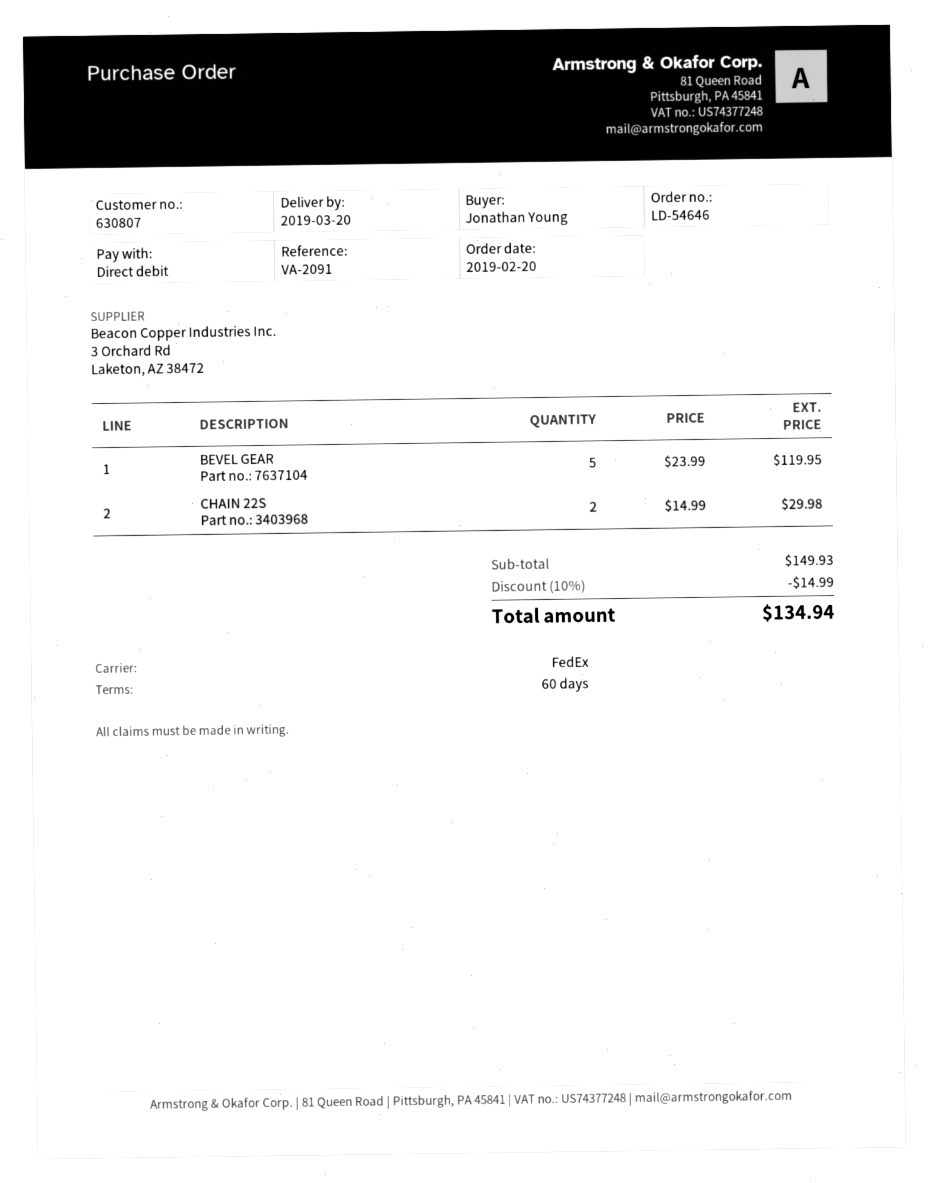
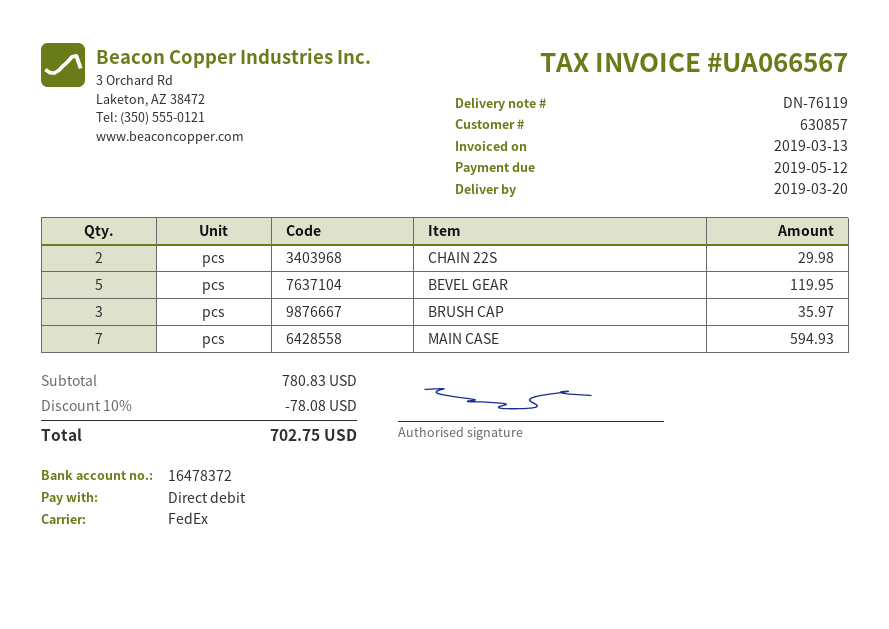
customer number: 630807 -> 630857
BRUSH CAP: none -> 3 for 35.97
MAIN CASE: none -> 7 for 594.93
subtotal: 149.93 -> 780.83
discount: 10% = 14.99 -> 10% = 78.08
total: 134.94 -> 702.75

